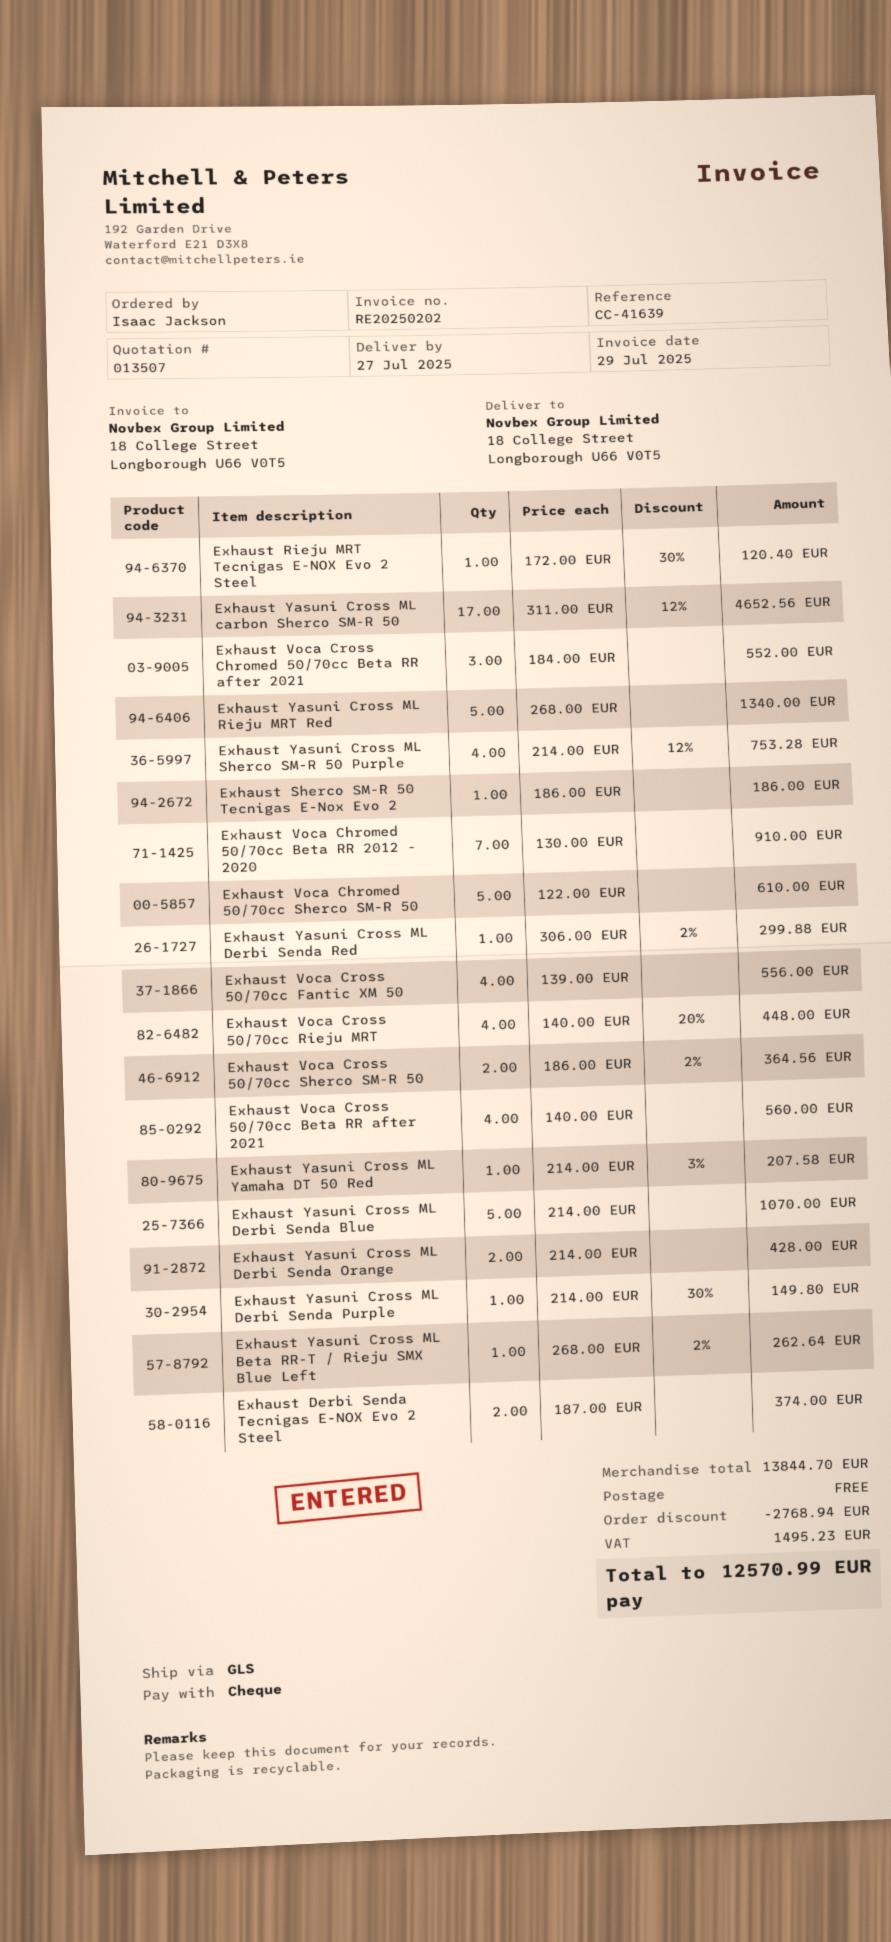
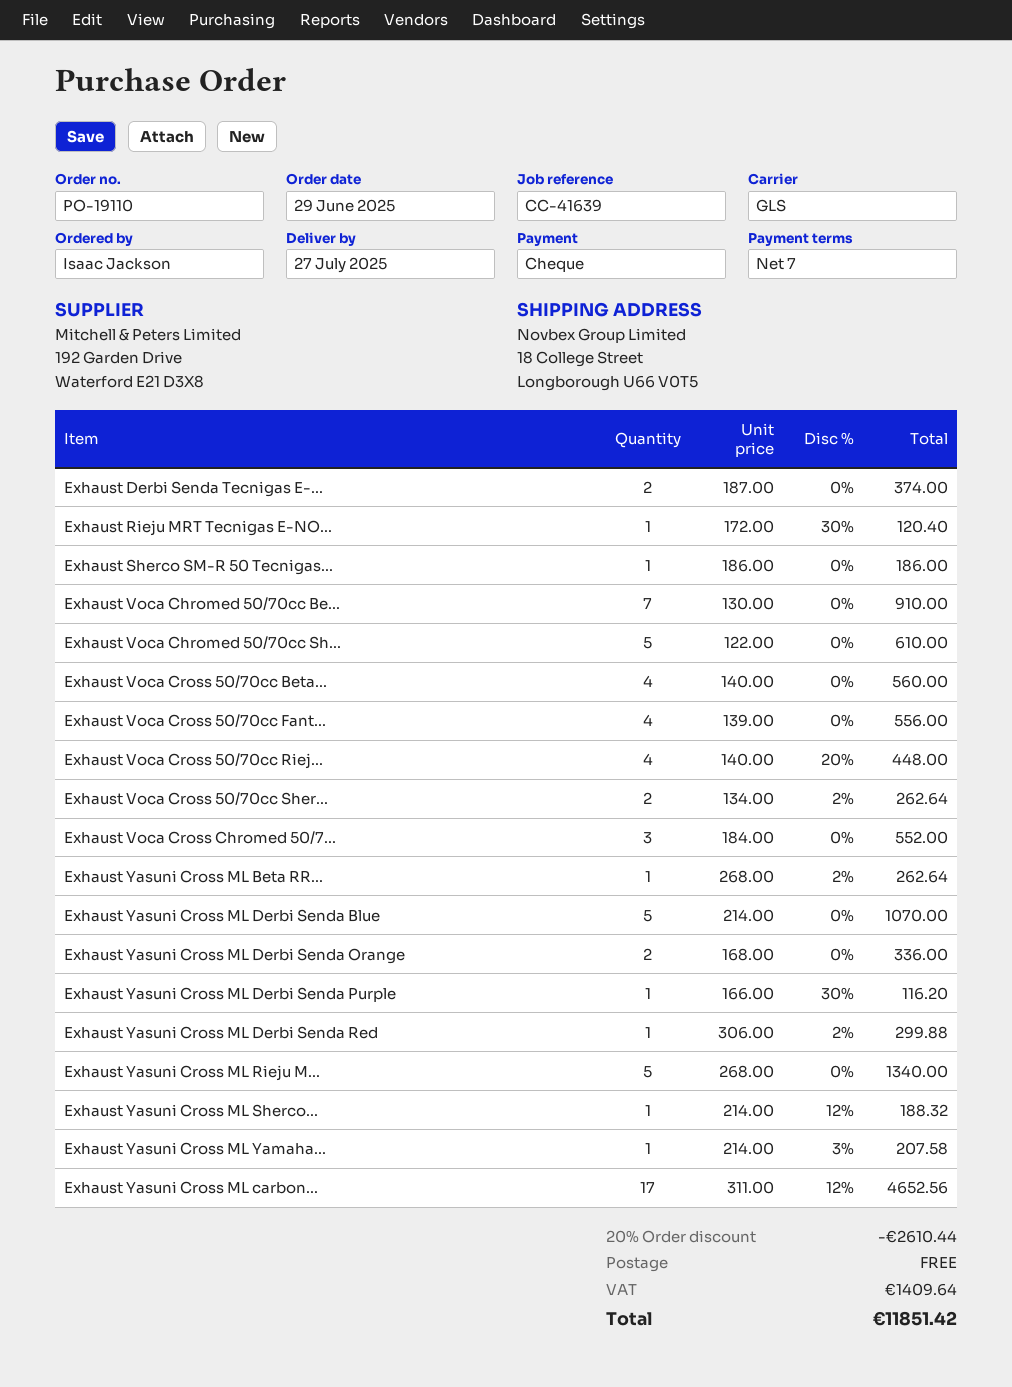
Exhaust Yasuni Cross ML Sherco SM-R 50 Purple: 4 x 214.00 - 12% = 753.28 -> 1 x 214.00 - 12% = 188.32
Exhaust Voca Cross 50/70cc Sherco SM-R 50: 2 x 186.00 - 2% = 364.56 -> 2 x 134.00 - 2% = 262.64
Exhaust Yasuni Cross ML Derbi Senda Orange: 2 x 214.00 = 428.00 -> 2 x 168.00 = 336.00
Exhaust Yasuni Cross ML Derbi Senda Purple: 1 x 214.00 - 30% = 149.80 -> 1 x 166.00 - 30% = 116.20
discount: 2768.94 -> 2610.44
tax: 1495.23 -> 1409.64
total: 12570.99 -> 11851.42

